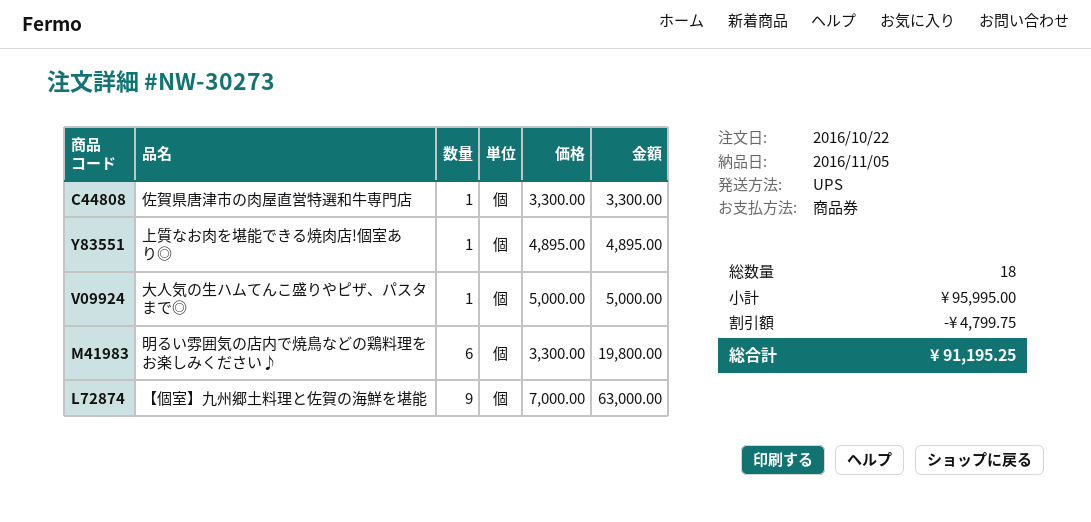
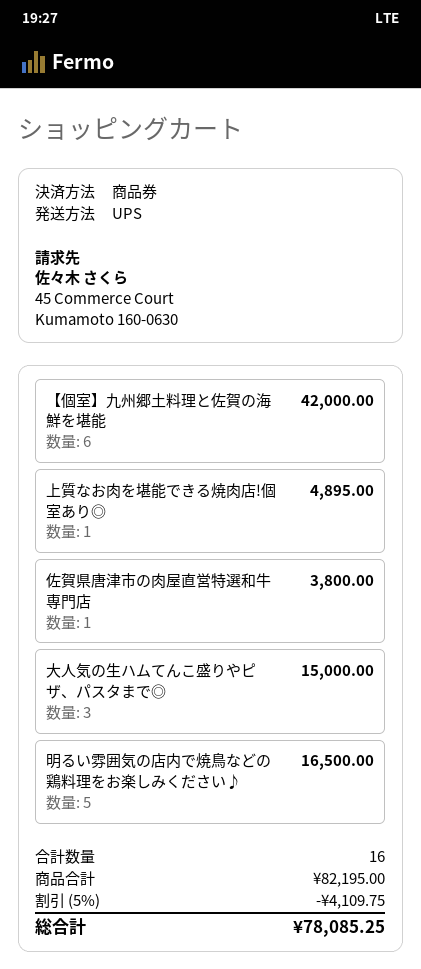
佐賀県唐津市の肉屋直営特選和牛専門店: 1 for 3300.00 -> 1 for 3800.00
大人気の生ハムてんこ盛りやピザ、パスタまで◎: 1 for 5000.00 -> 3 for 15000.00
明るい雰囲気の店内で焼鳥などの鶏料理をお楽しみください♪: 6 for 19800.00 -> 5 for 16500.00
【個室】九州郷土料理と佐賀の海鮮を堪能: 9 for 63000.00 -> 6 for 42000.00
total quantity: 18 -> 16
subtotal: 95995.00 -> 82195.00
discount: 4799.75 -> 4109.75
total: 91195.25 -> 78085.25

